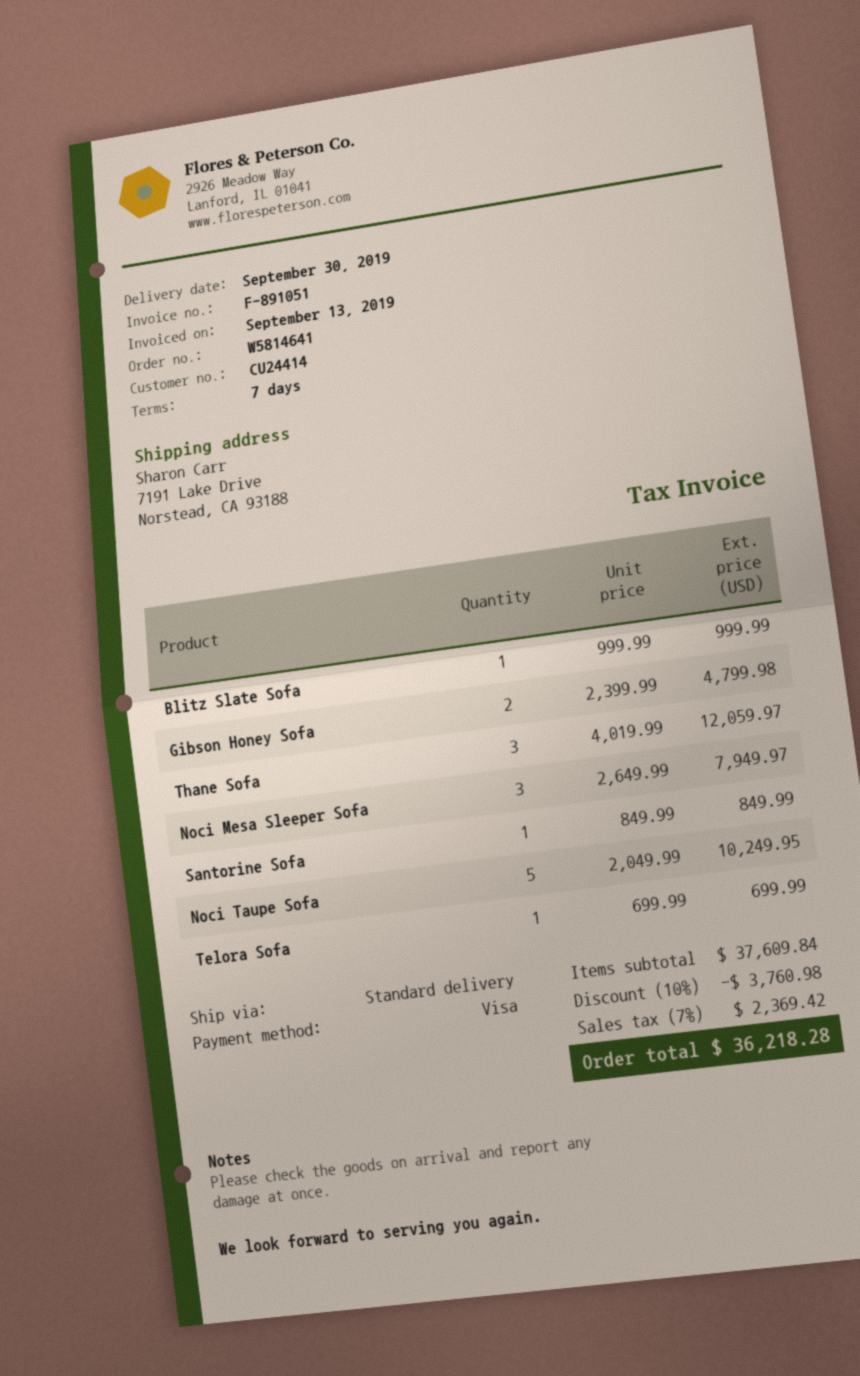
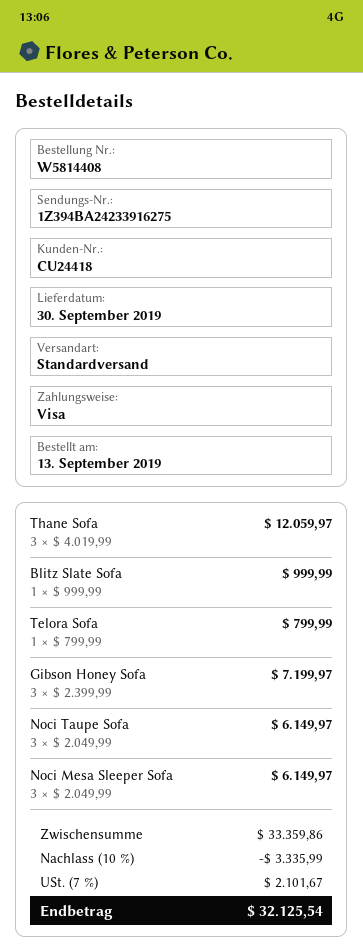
order number: W5814641 -> W5814408
customer number: CU24414 -> CU24418
Gibson Honey Sofa: 2 x 2399.99 = 4799.98 -> 3 x 2399.99 = 7199.97
Noci Mesa Sleeper Sofa: 3 x 2649.99 = 7949.97 -> 3 x 2049.99 = 6149.97
Santorine Sofa: 1 x 849.99 = 849.99 -> none
Noci Taupe Sofa: 5 x 2049.99 = 10249.95 -> 3 x 2049.99 = 6149.97
Telora Sofa: 1 x 699.99 = 699.99 -> 1 x 799.99 = 799.99
subtotal: 37609.84 -> 33359.86
discount: 10% = 3760.98 -> 10% = 3335.99
tax: 7% = 2369.42 -> 7% = 2101.67
total: 36218.28 -> 32125.54

